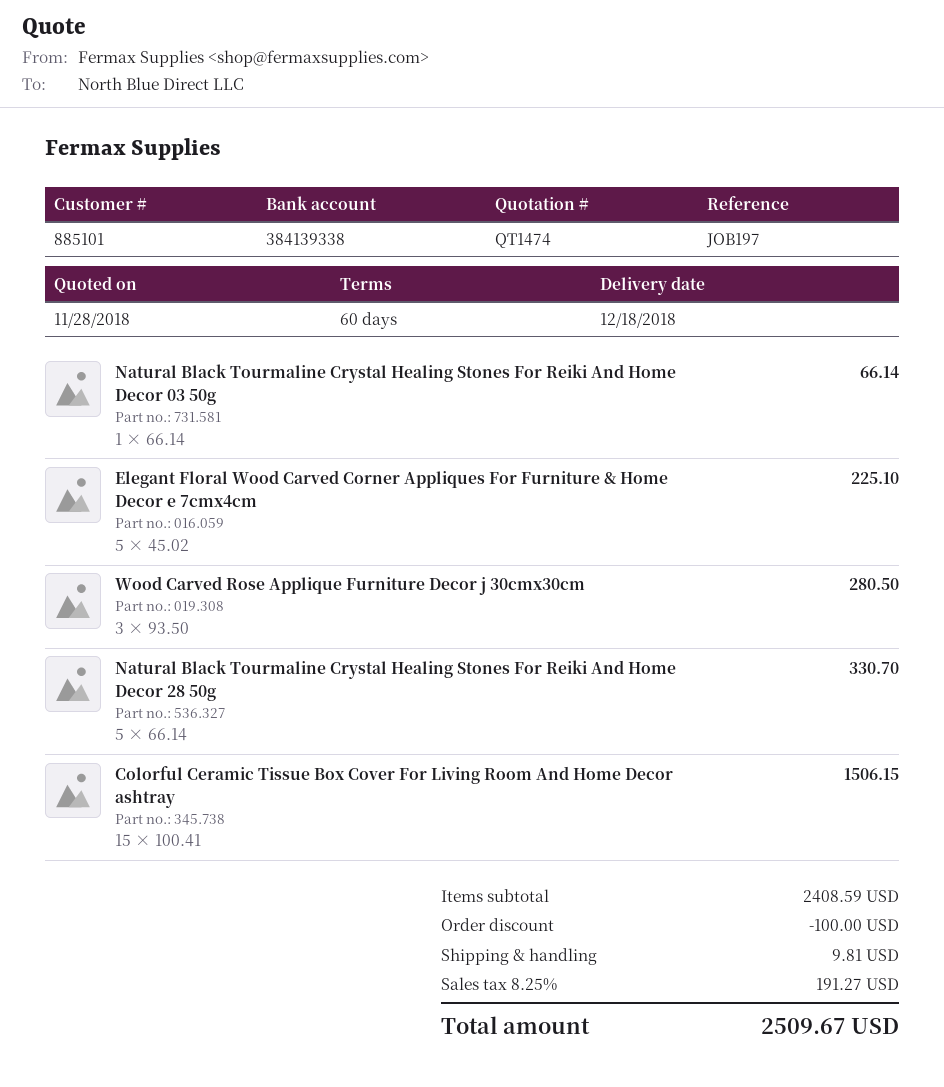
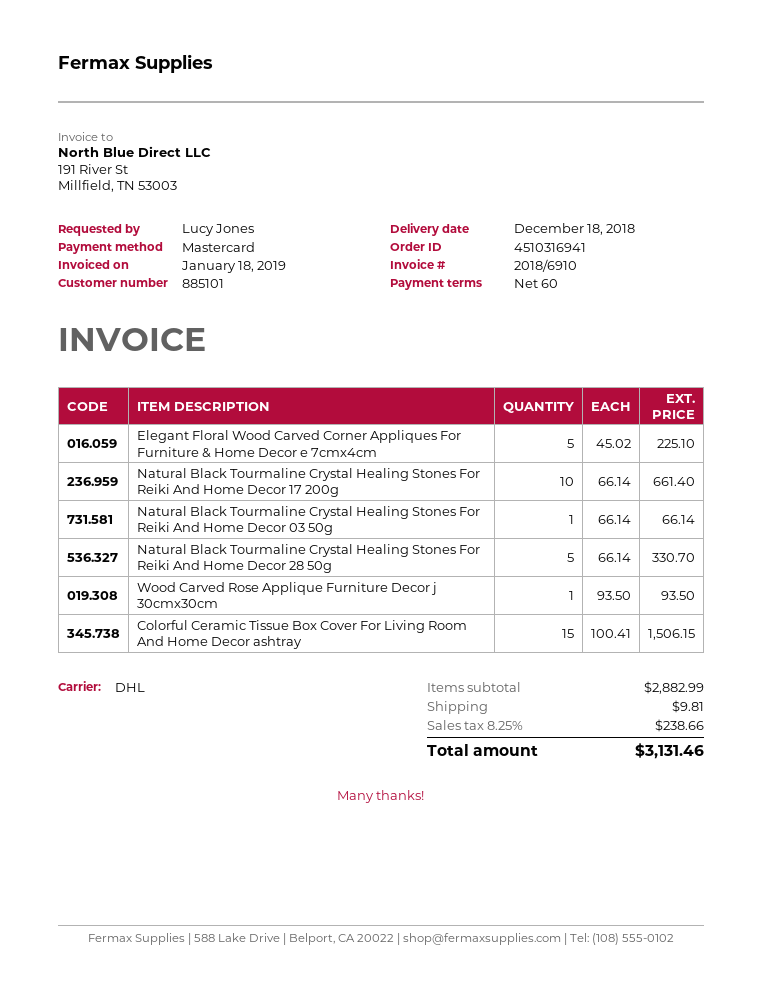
Wood Carved Rose Applique Furniture Decor j 30cmx30cm: 3 x 93.50 = 280.50 -> 1 x 93.50 = 93.50
Natural Black Tourmaline Crystal Healing Stones For Reiki And Home Decor 17 200g: none -> 10 x 66.14 = 661.40
subtotal: 2408.59 -> 2882.99
discount: 100.00 -> none
tax: 8.25% = 191.27 -> 8.25% = 238.66
total: 2509.67 -> 3131.46

